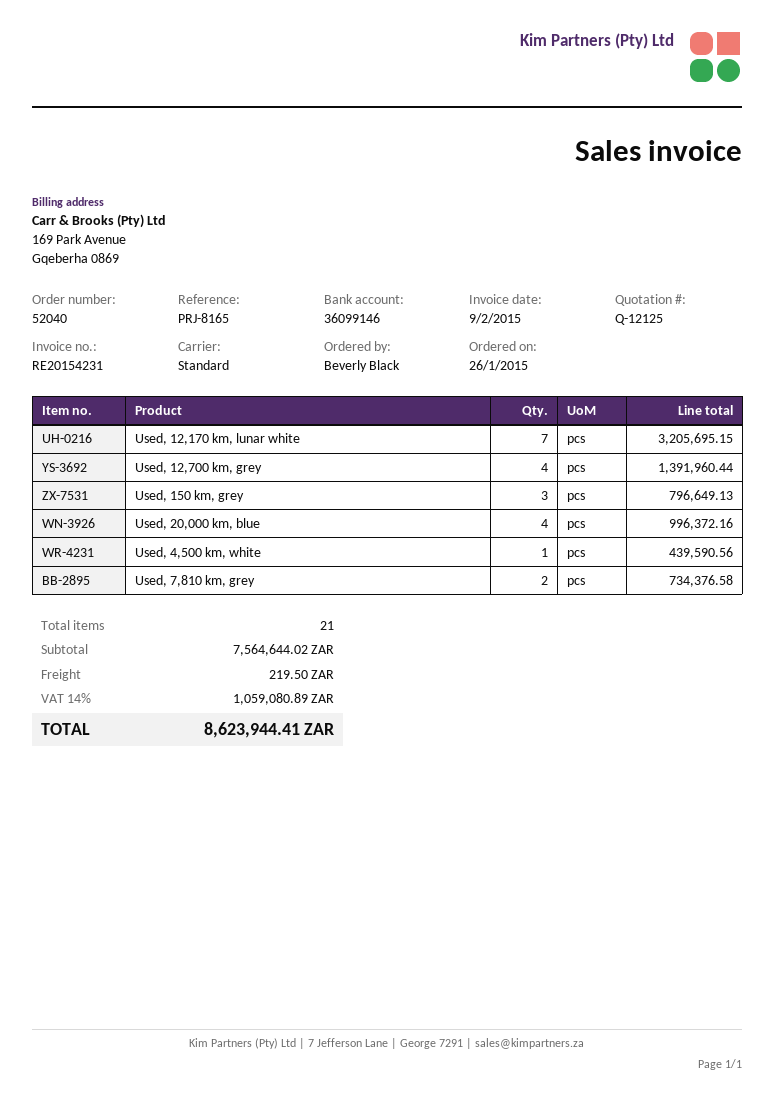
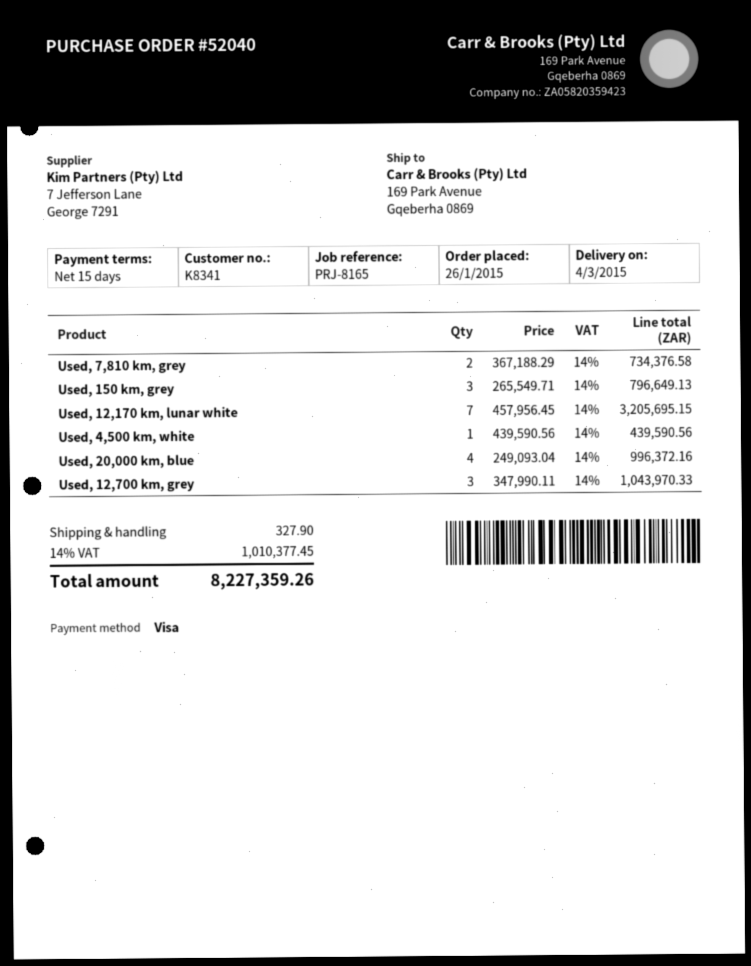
Used, 12,700 km, grey: 4 for 1391960.44 -> 3 for 1043970.33
shipping: 219.50 -> 327.90
tax: 14% = 1059080.89 -> 14% = 1010377.45
total: 8623944.41 -> 8227359.26

